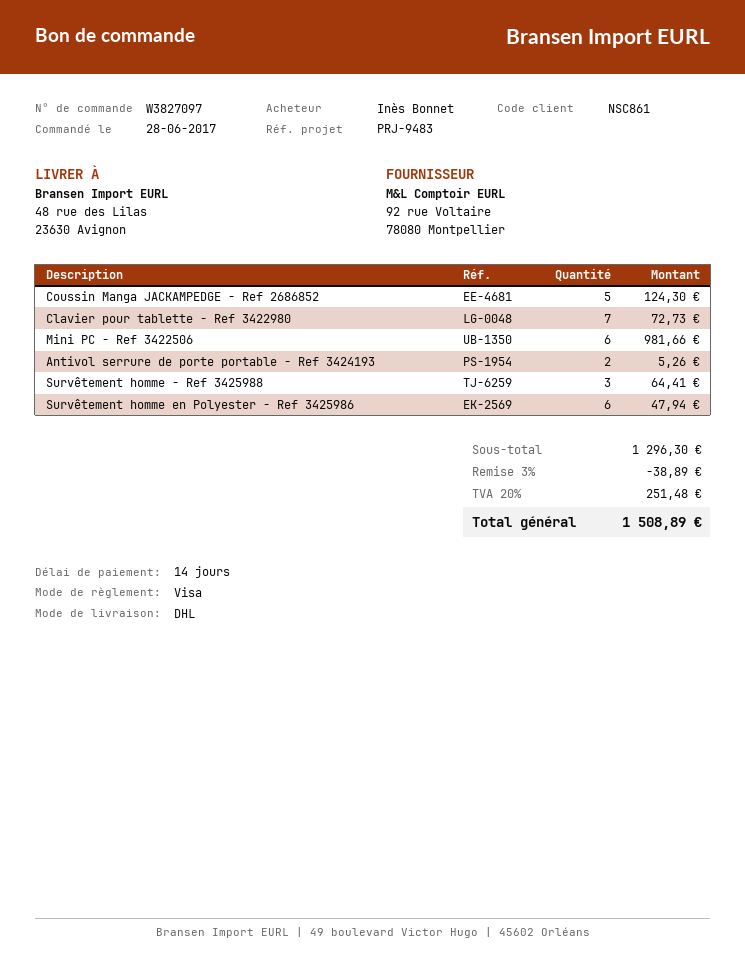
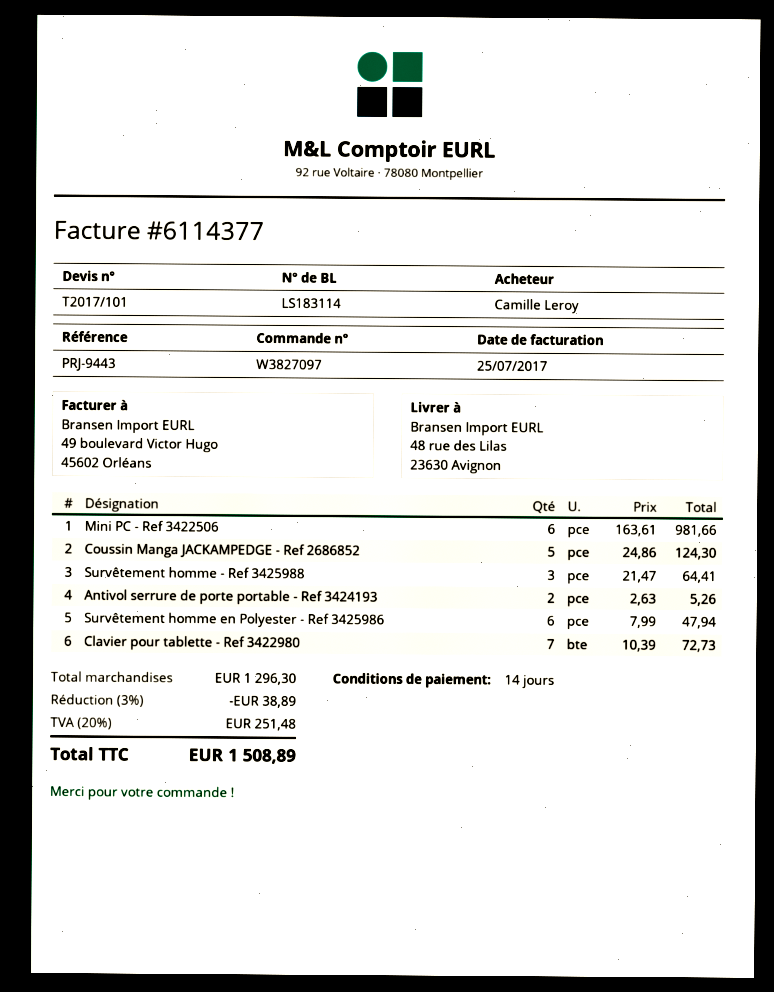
reference: PRJ-9483 -> PRJ-9443
ordered by: Inès Bonnet -> Camille Leroy

